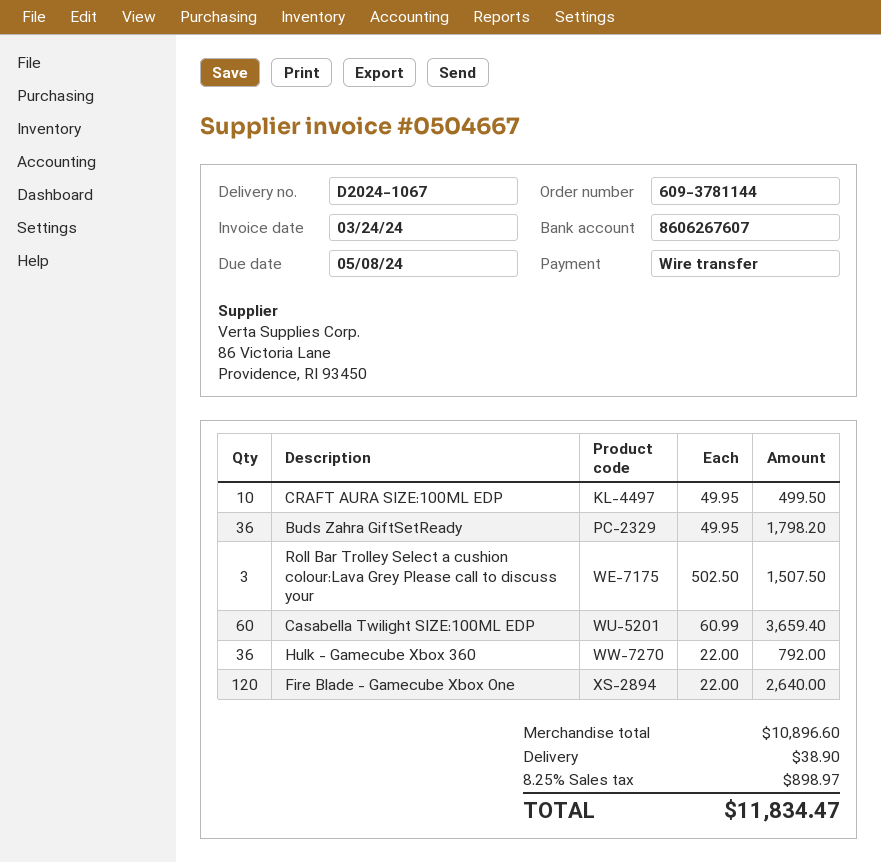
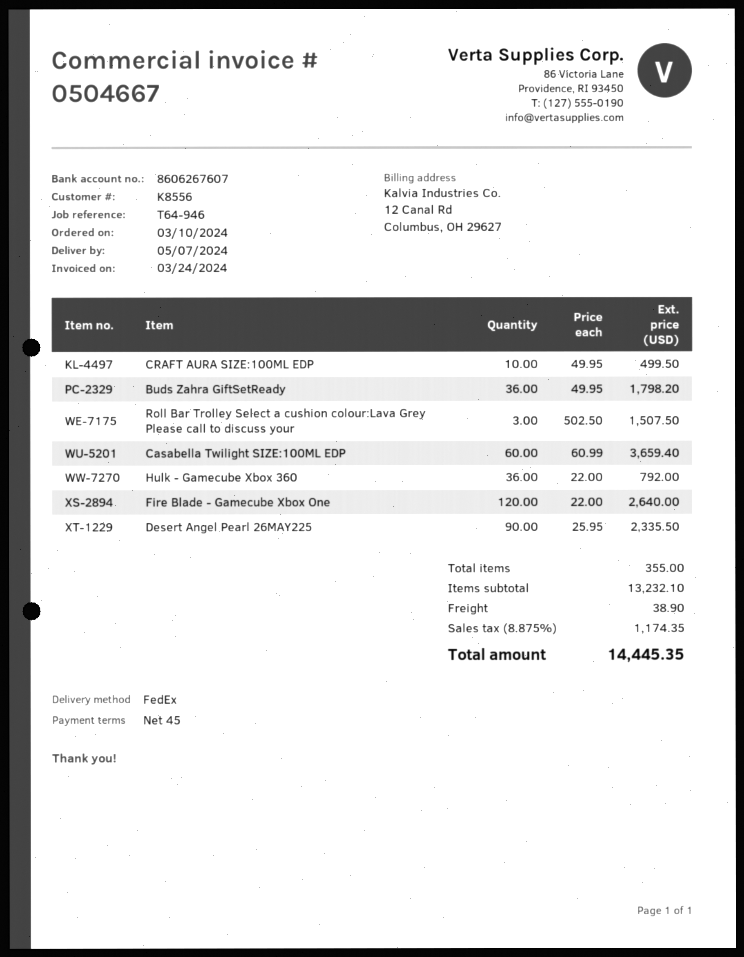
Desert Angel Pearl 26MAY225: none -> 90 x 25.95 = 2335.50
subtotal: 10896.60 -> 13232.10
tax: 8.25% = 898.97 -> 8.875% = 1174.35
total: 11834.47 -> 14445.35

